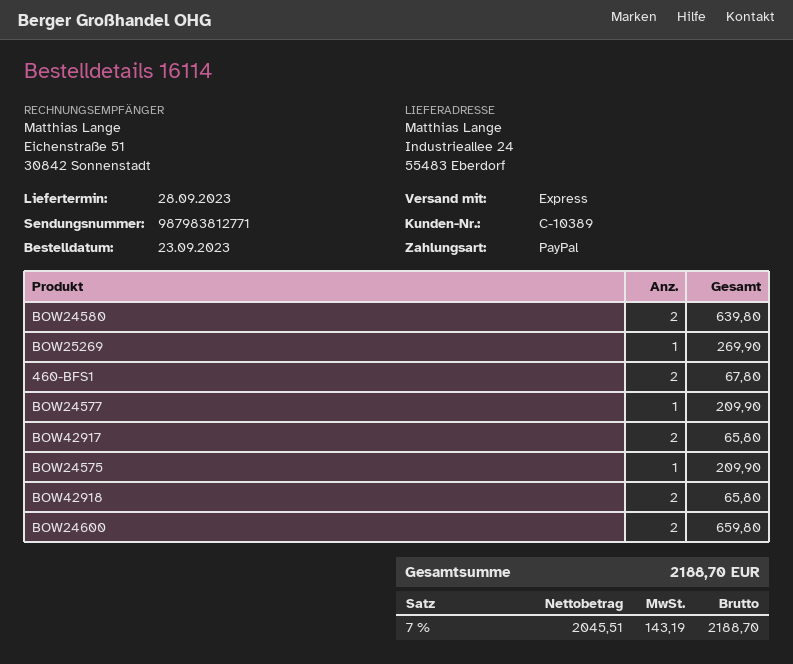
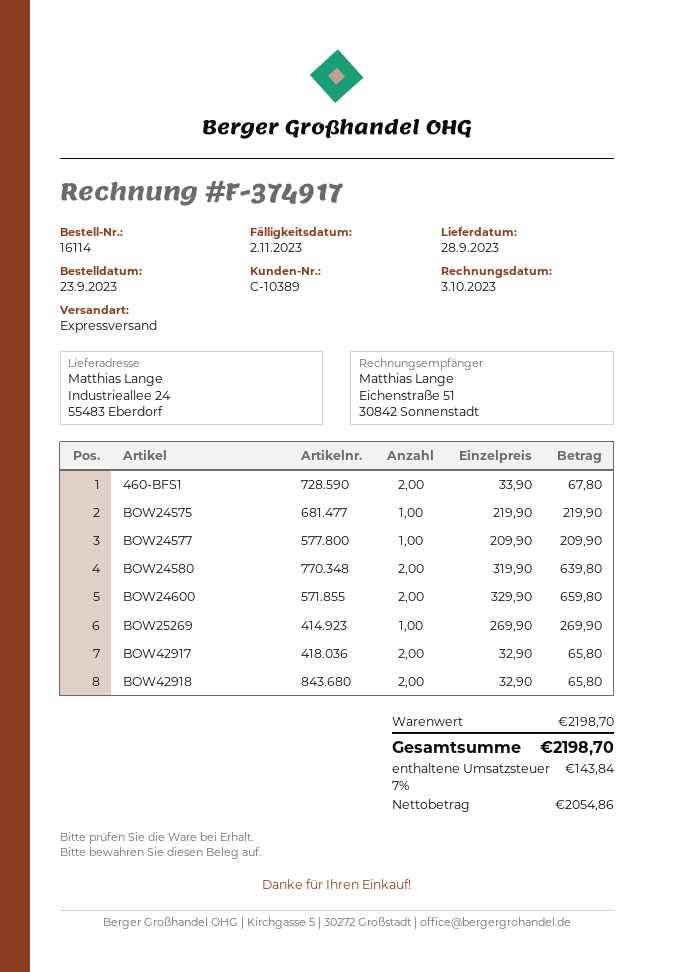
BOW24575: 1 for 209.90 -> 1 for 219.90
net: 2045.51 -> 2054.86
tax: 7% = 143.19 -> 7% = 143.84
total: 2188.70 -> 2198.70

